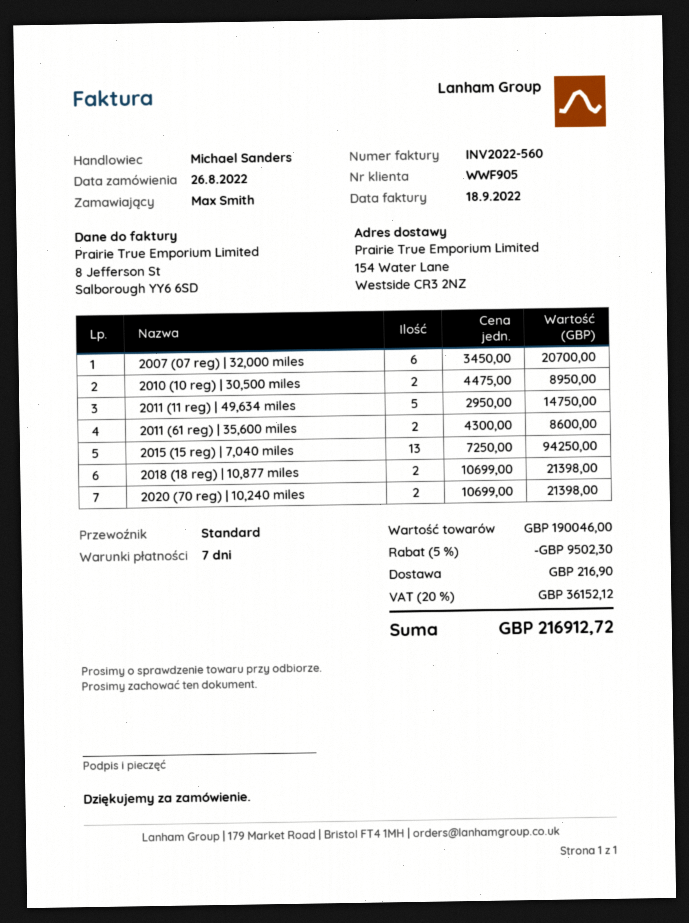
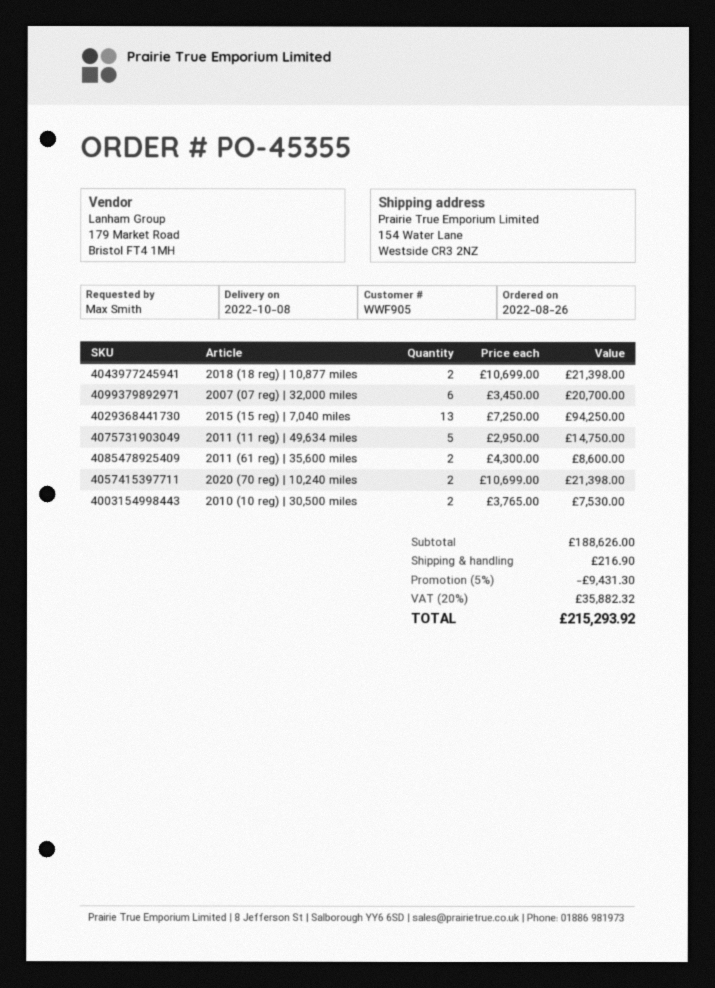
2010 (10 reg) | 30,500 miles: 2 x 4475.00 = 8950.00 -> 2 x 3765.00 = 7530.00
subtotal: 190046.00 -> 188626.00
discount: 5% = 9502.30 -> 5% = 9431.30
tax: 20% = 36152.12 -> 20% = 35882.32
total: 216912.72 -> 215293.92

